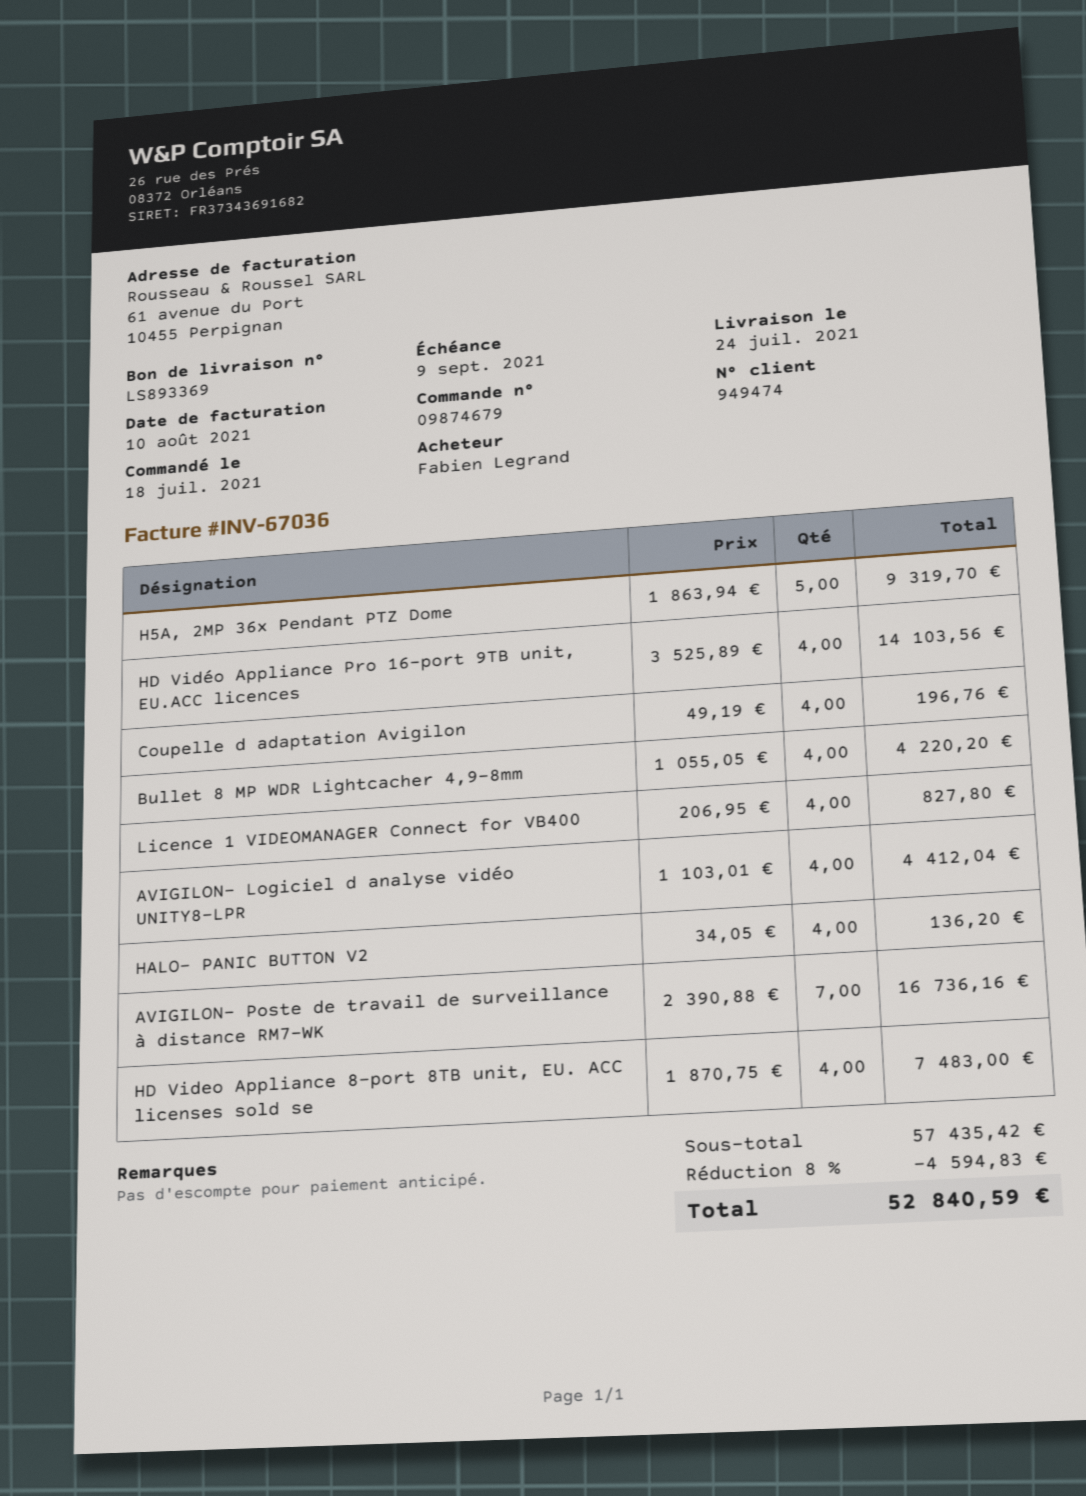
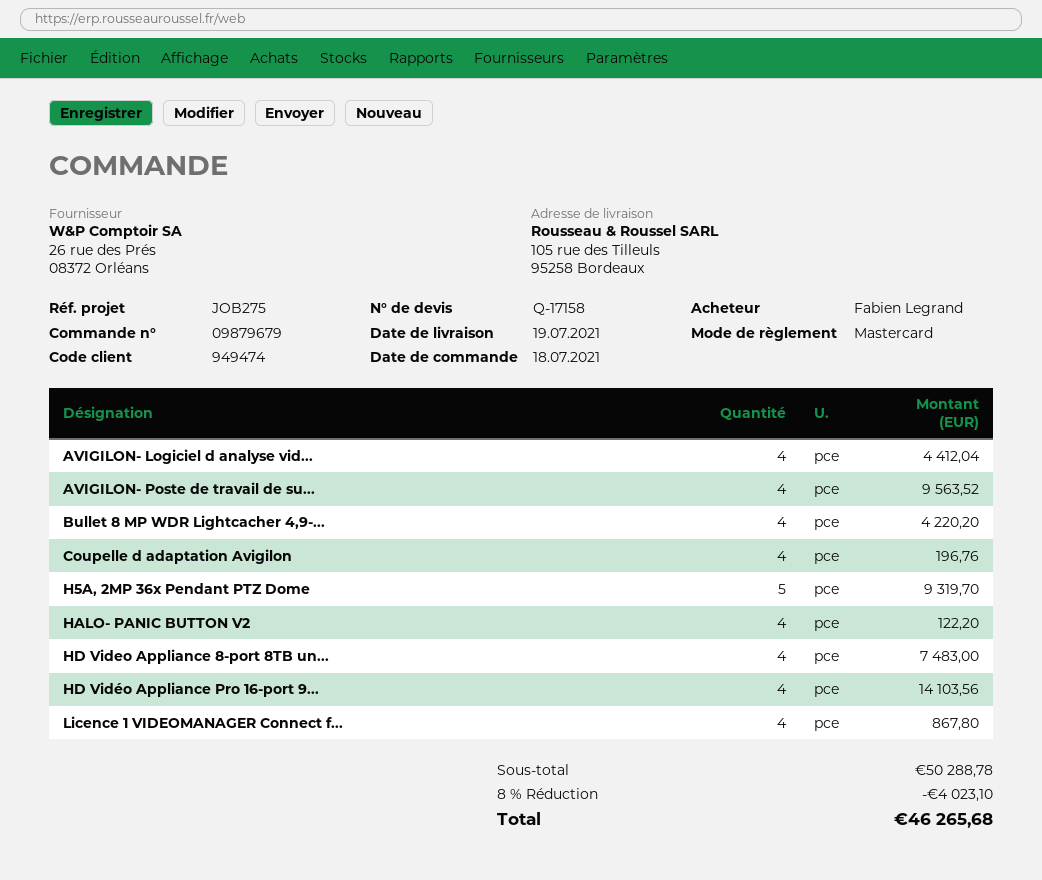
order number: 09874679 -> 09879679
delivery date: 2021-07-24 -> 2021-07-19
Licence 1 VIDEOMANAGER Connect for VB400: 4 for 827.80 -> 4 for 867.80
HALO- PANIC BUTTON V2: 4 for 136.20 -> 4 for 122.20
AVIGILON- Poste de travail de surveillance à distance RM7-WK: 7 for 16736.16 -> 4 for 9563.52
subtotal: 57435.42 -> 50288.78
discount: 8% = 4594.83 -> 8% = 4023.10
total: 52840.59 -> 46265.68

